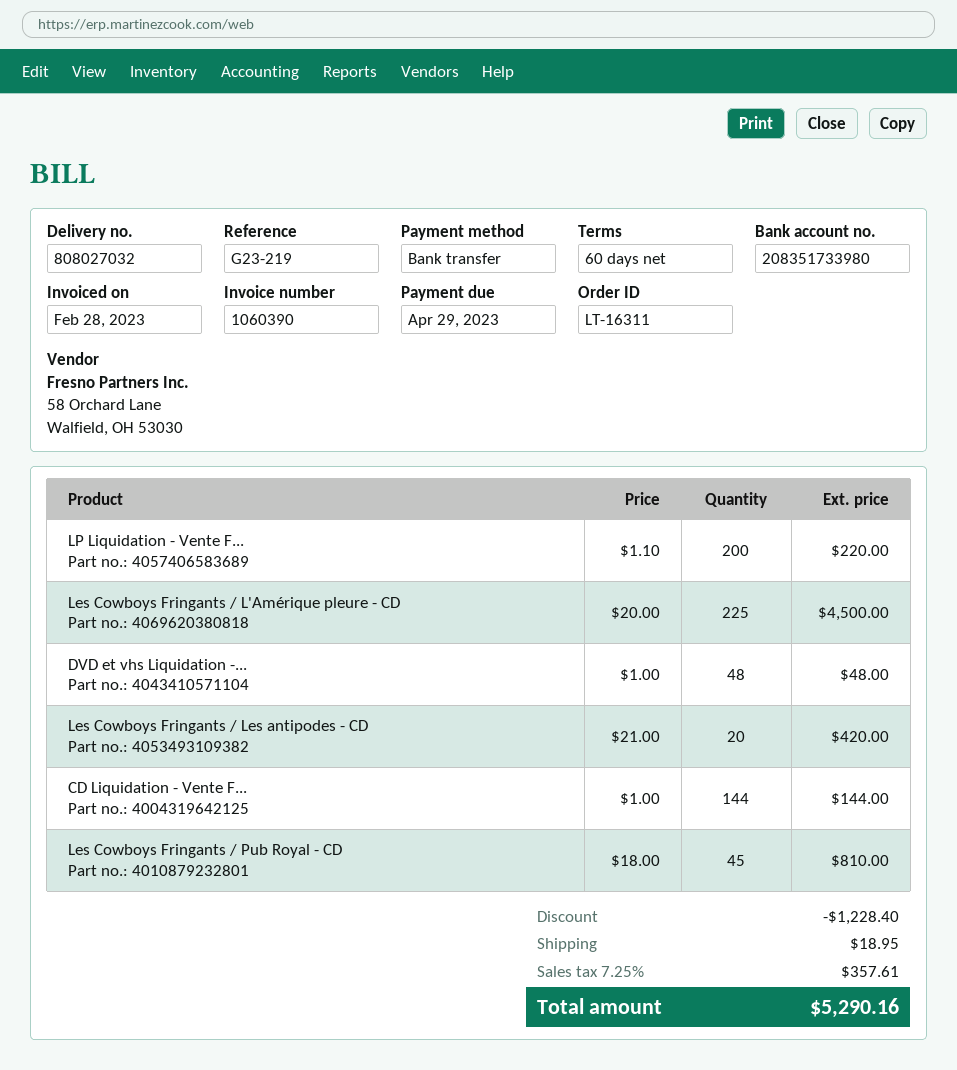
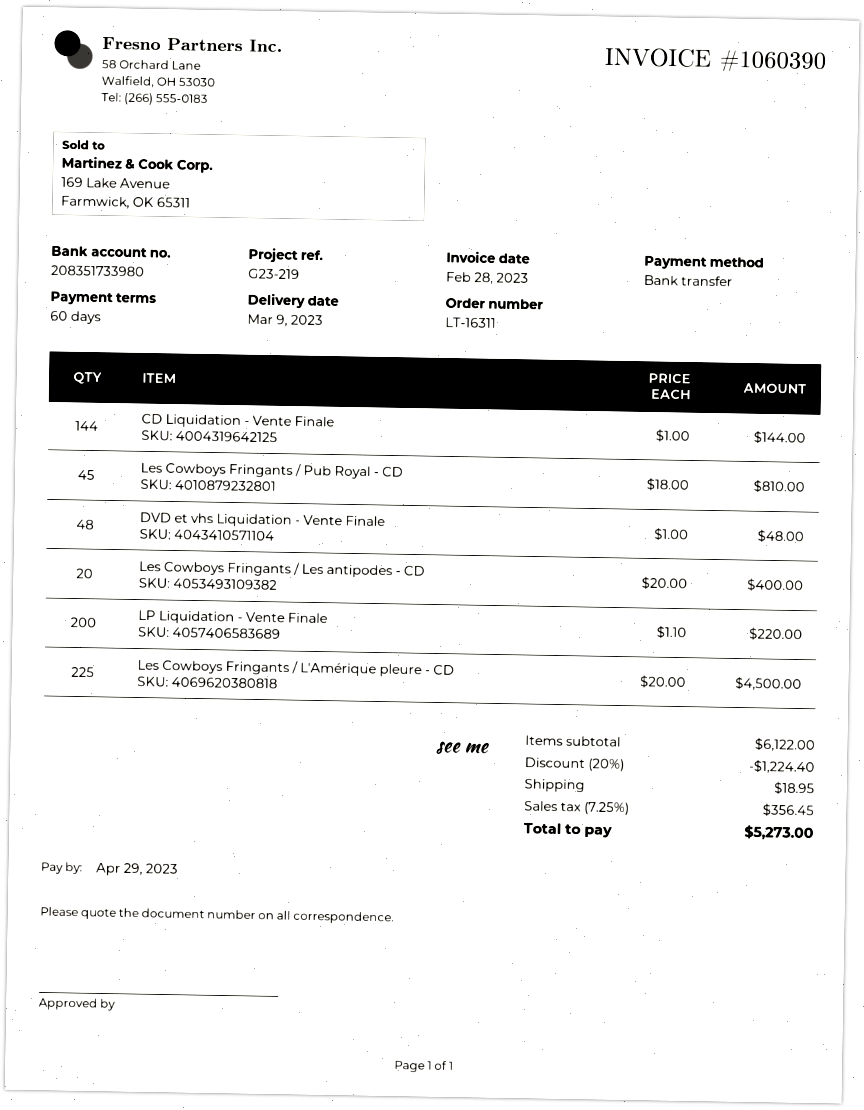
Les Cowboys Fringants / Les antipodes - CD: 20 x 21.00 = 420.00 -> 20 x 20.00 = 400.00
discount: 1228.40 -> 1224.40
tax: 7.25% = 357.61 -> 7.25% = 356.45
total: 5290.16 -> 5273.00

